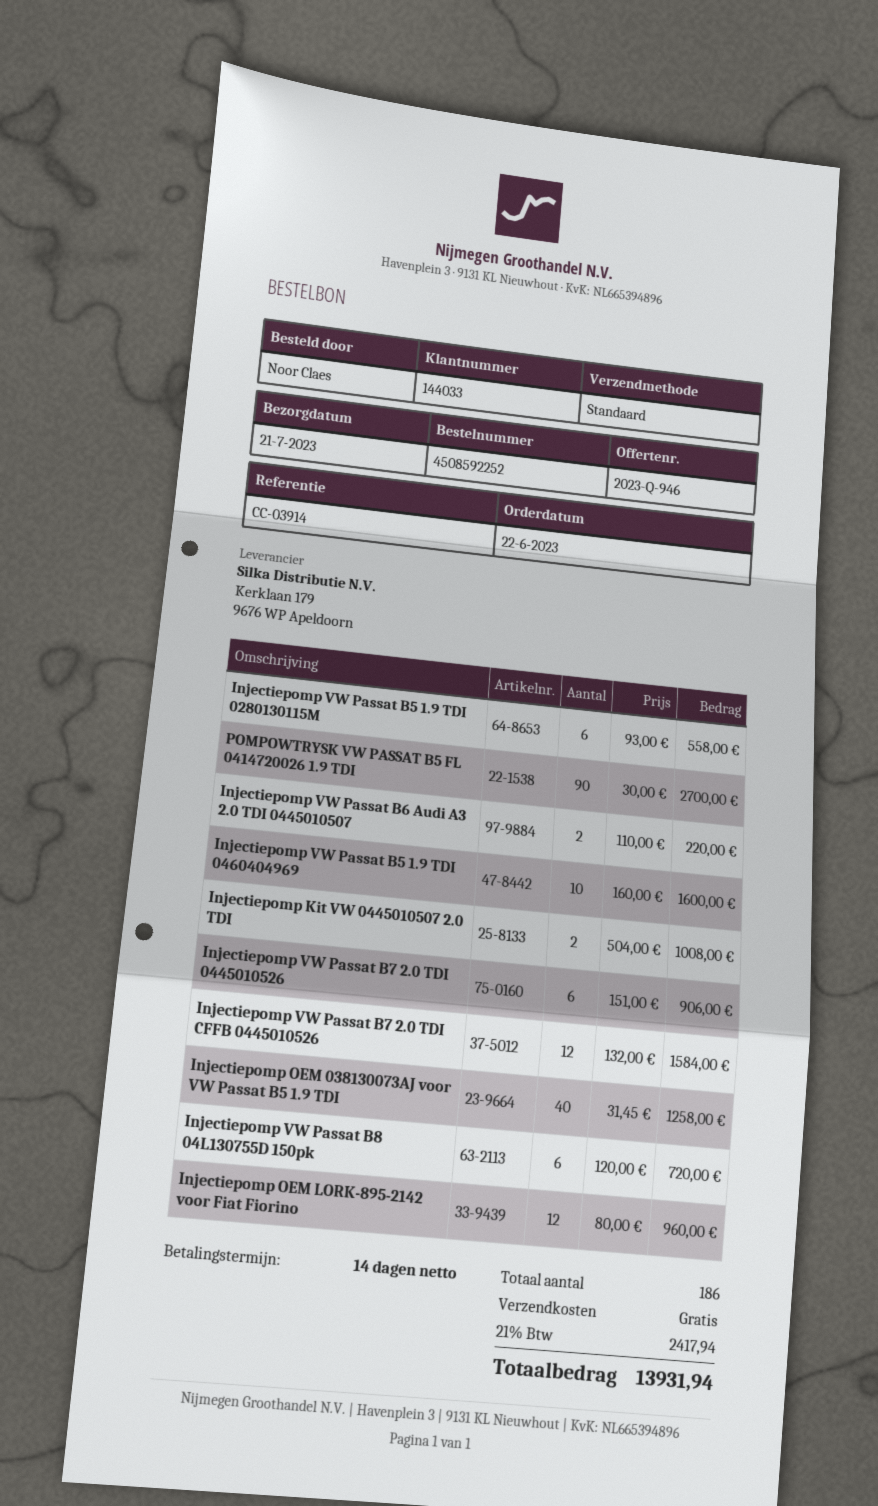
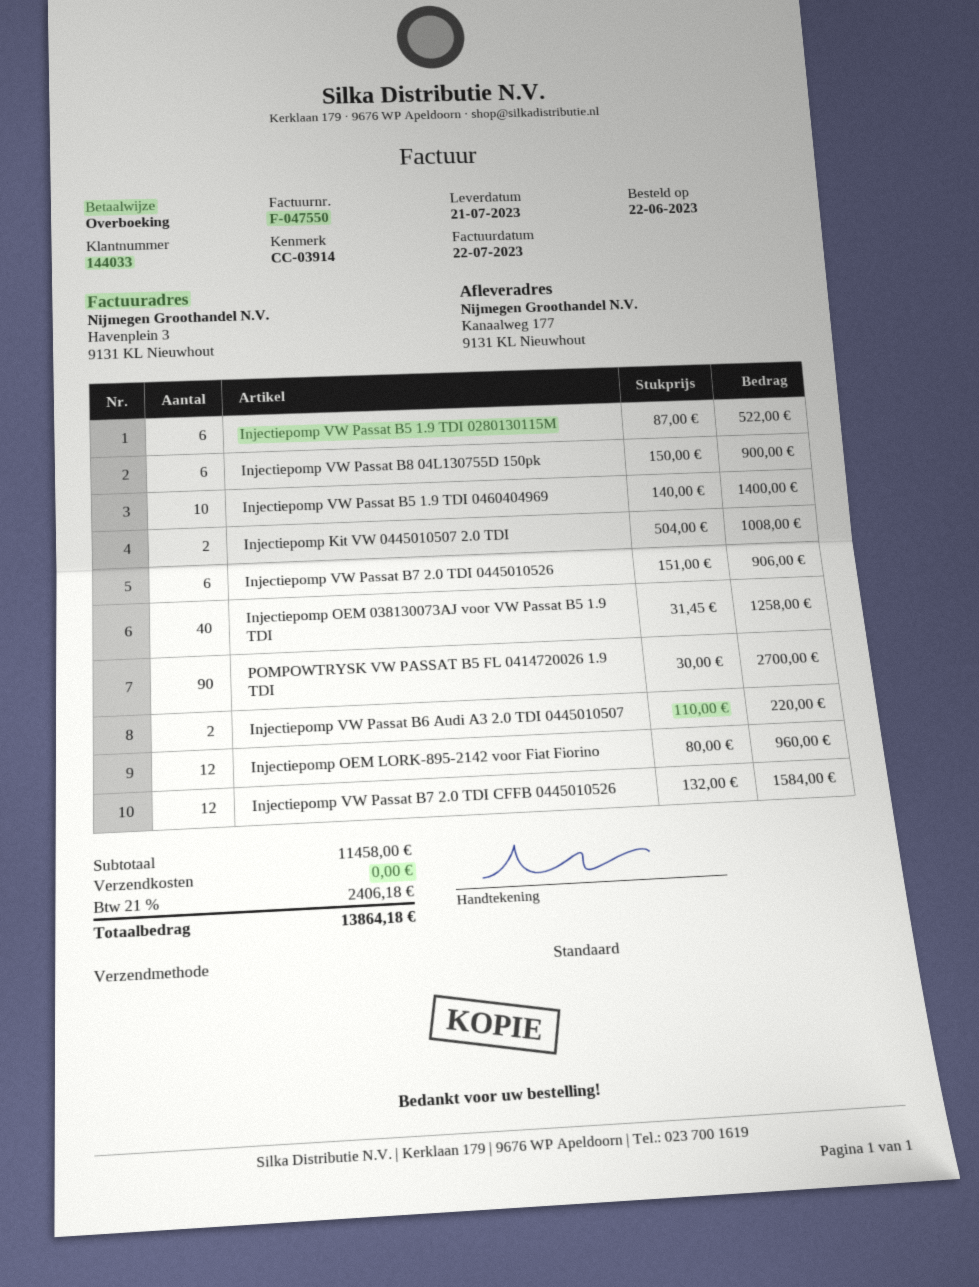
Injectiepomp VW Passat B5 1.9 TDI 0280130115M: 6 x 93.00 = 558.00 -> 6 x 87.00 = 522.00
Injectiepomp VW Passat B5 1.9 TDI 0460404969: 10 x 160.00 = 1600.00 -> 10 x 140.00 = 1400.00
Injectiepomp VW Passat B8 04L130755D 150pk: 6 x 120.00 = 720.00 -> 6 x 150.00 = 900.00
tax: 21% = 2417.94 -> 21% = 2406.18
total: 13931.94 -> 13864.18

